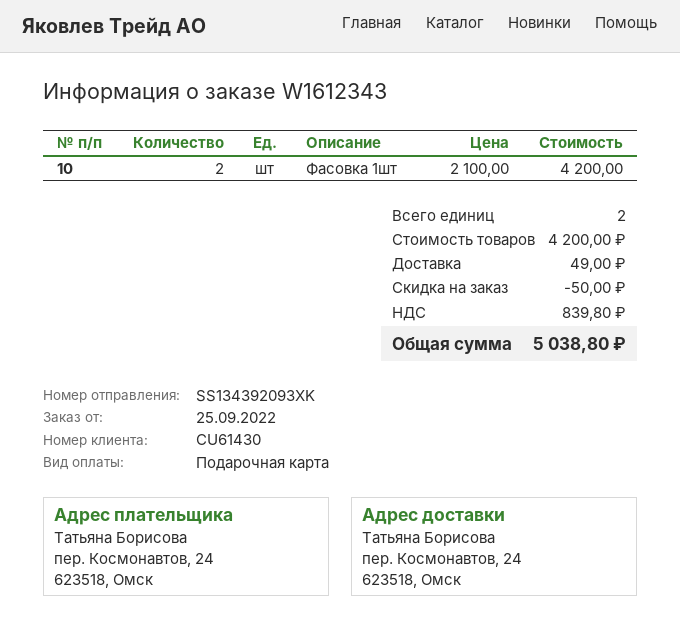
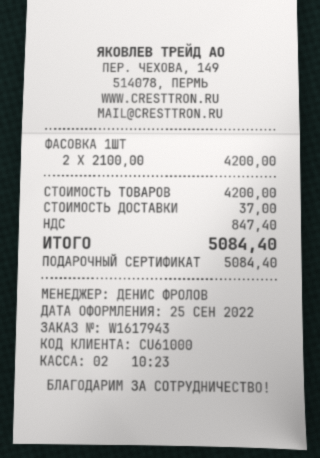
order number: W1612343 -> W1617943
customer number: CU61430 -> CU61000
discount: 50.00 -> none
shipping: 49.00 -> 37.00
tax: 839.80 -> 847.40
total: 5038.80 -> 5084.40

